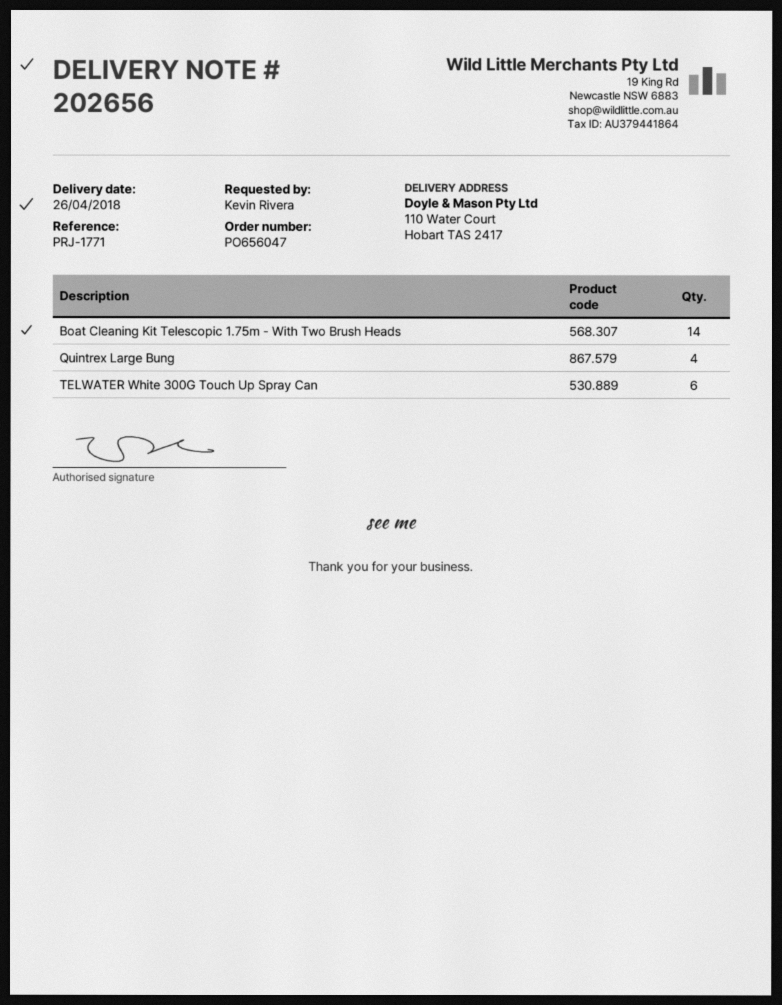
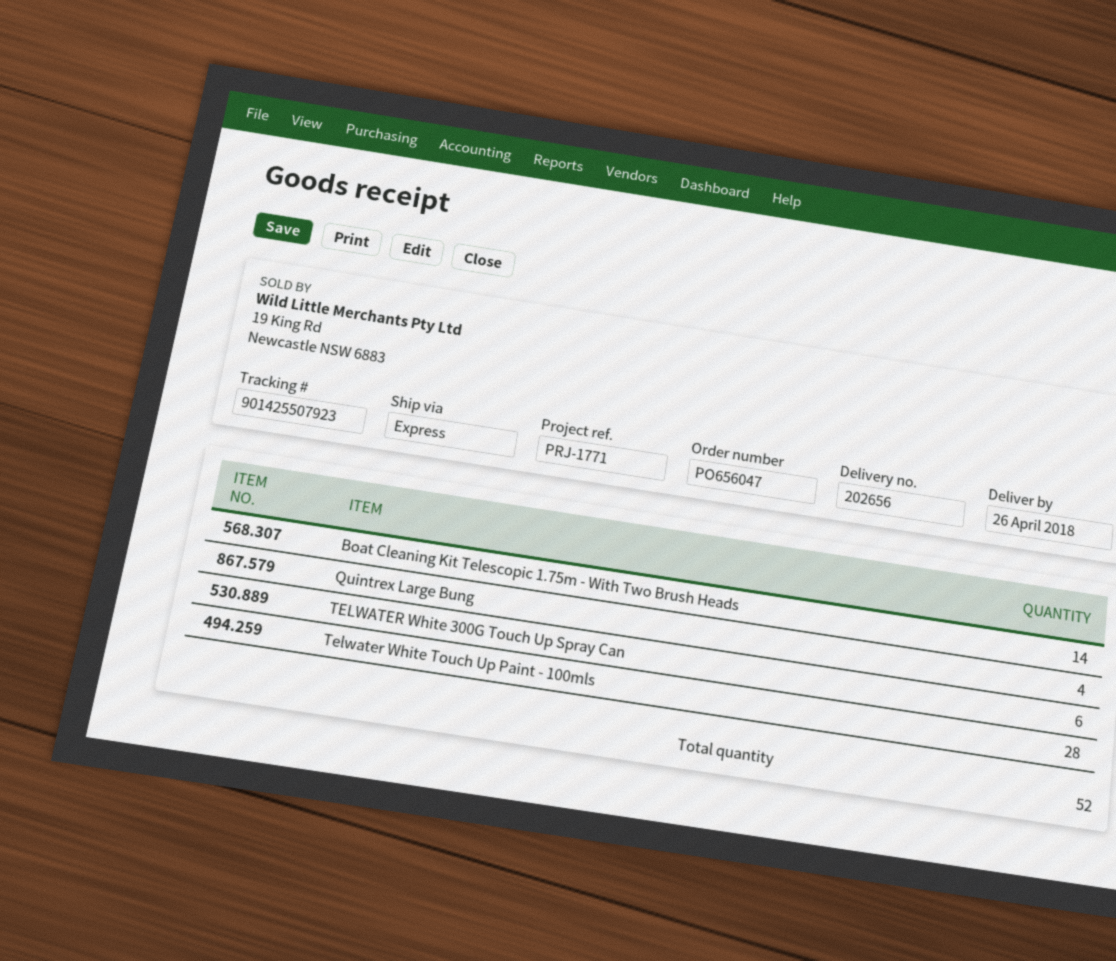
Telwater White Touch Up Paint - 100mls: none -> 28

